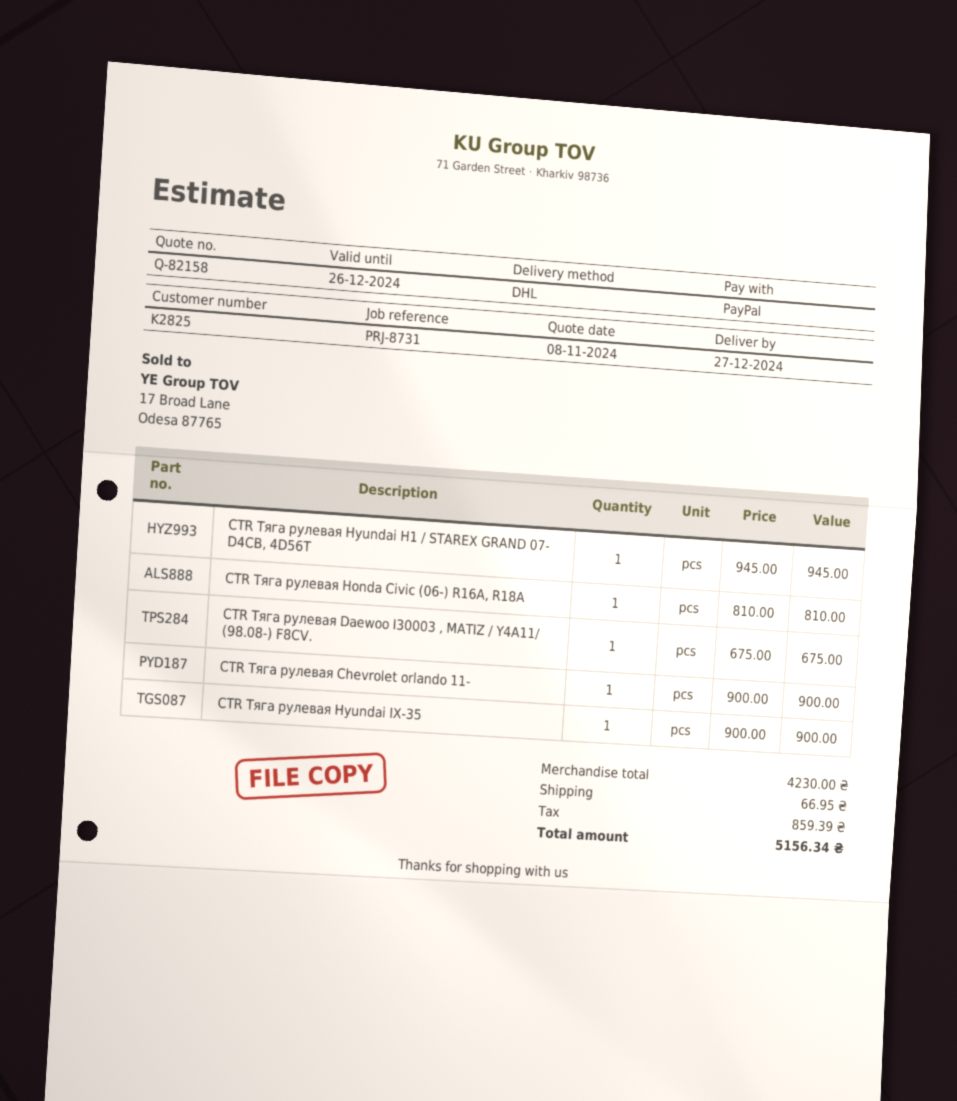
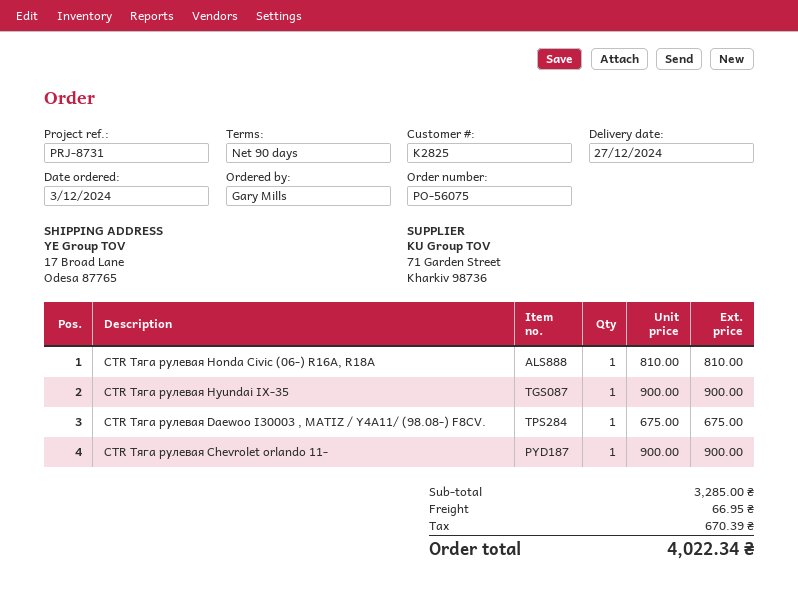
CTR Тяга рулевая Hyundai H1 / STAREX GRAND 07- D4CB, 4D56T: 1 x 945.00 = 945.00 -> none
subtotal: 4230.00 -> 3285.00
tax: 859.39 -> 670.39
total: 5156.34 -> 4022.34

